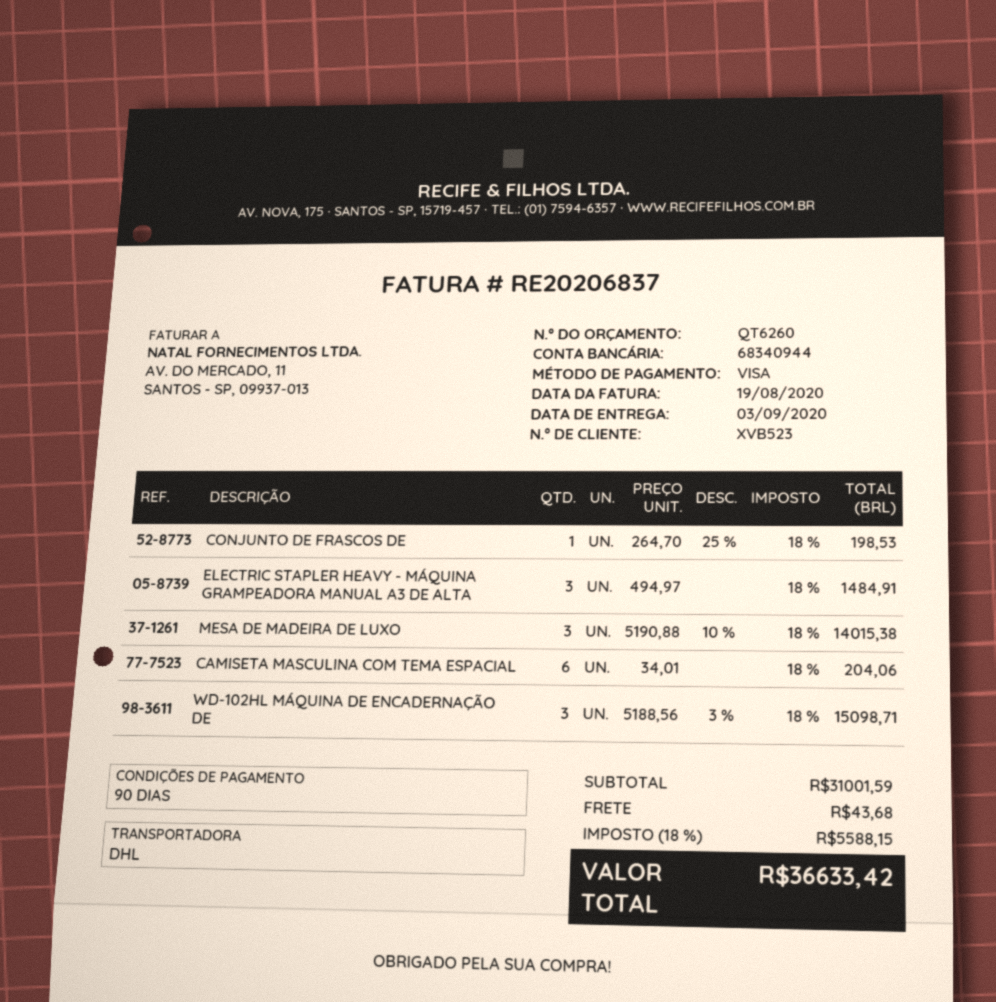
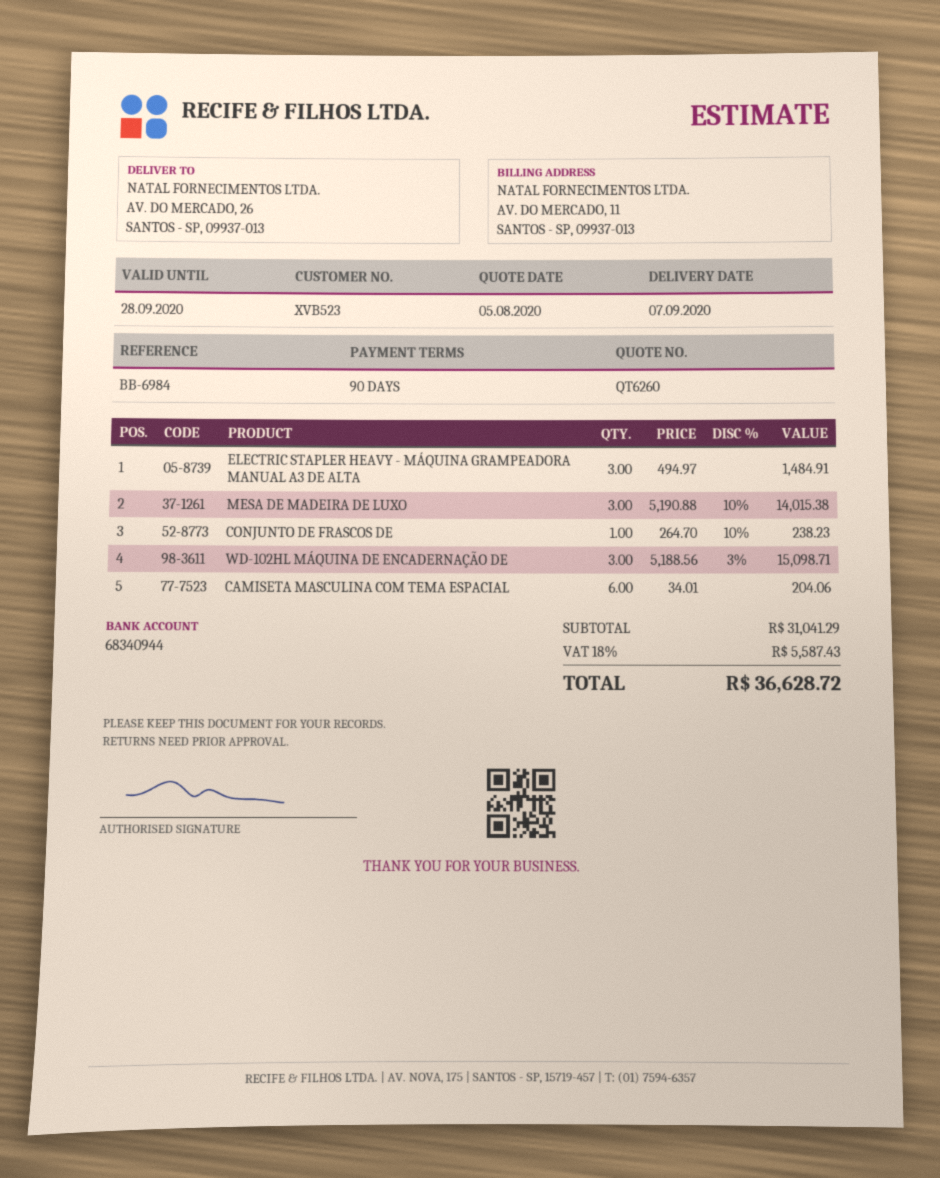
delivery date: 2020-09-03 -> 2020-09-07
CONJUNTO DE FRASCOS DE: 1 x 264.70 - 25% = 198.53 -> 1 x 264.70 - 10% = 238.23
subtotal: 31001.59 -> 31041.29
shipping: 43.68 -> none
tax: 18% = 5588.15 -> 18% = 5587.43
total: 36633.42 -> 36628.72

